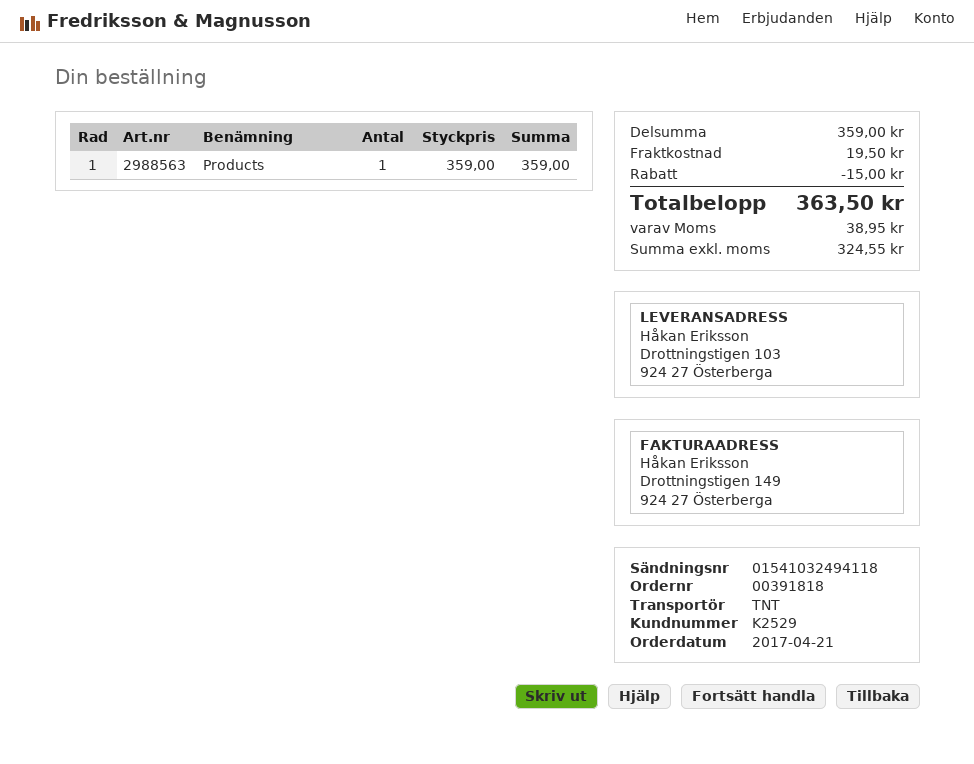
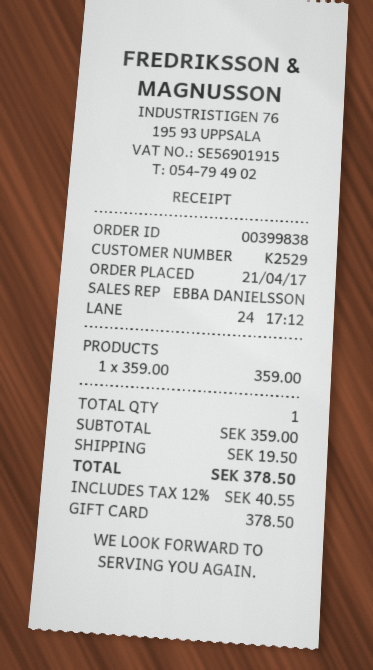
order number: 00391818 -> 00399838
discount: 15.00 -> none
tax: 38.95 -> 40.55
total: 363.50 -> 378.50

